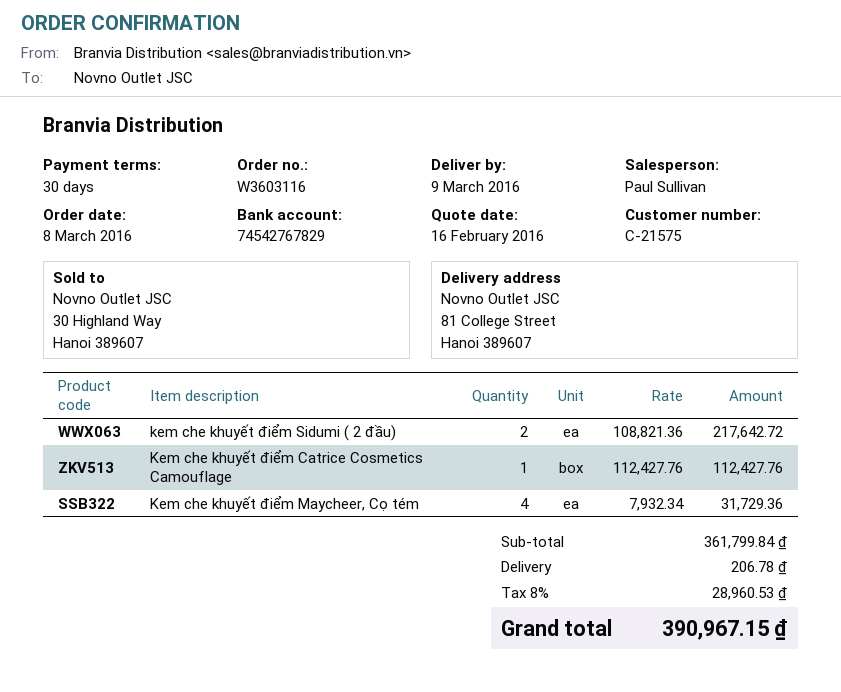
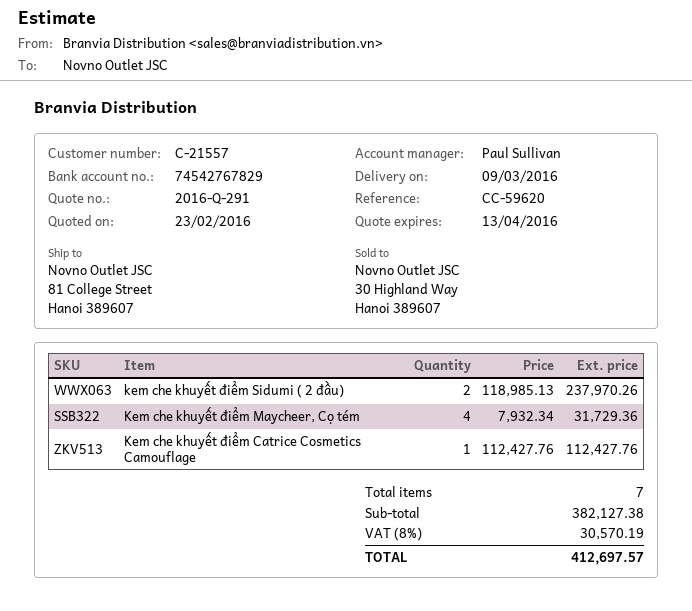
quote date: 2016-02-16 -> 2016-02-23
customer number: C-21575 -> C-21557
kem che khuyết điểm Sidumi ( 2 đầu): 2 x 108821.36 = 217642.72 -> 2 x 118985.13 = 237970.26
subtotal: 361799.84 -> 382127.38
shipping: 206.78 -> none
tax: 8% = 28960.53 -> 8% = 30570.19
total: 390967.15 -> 412697.57

